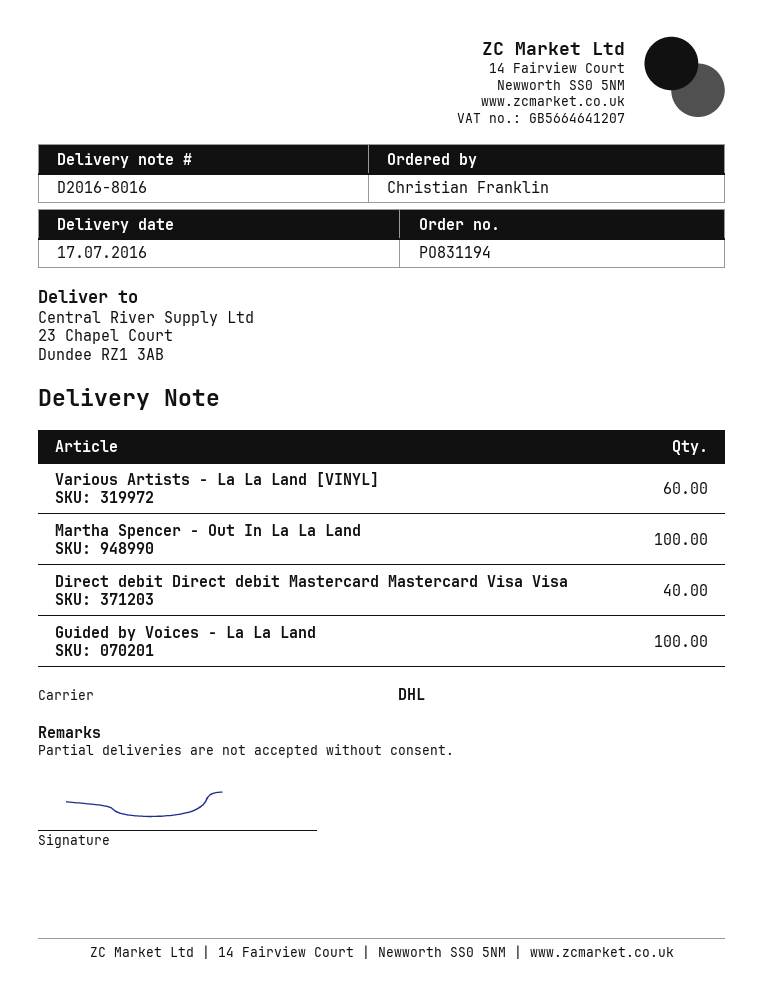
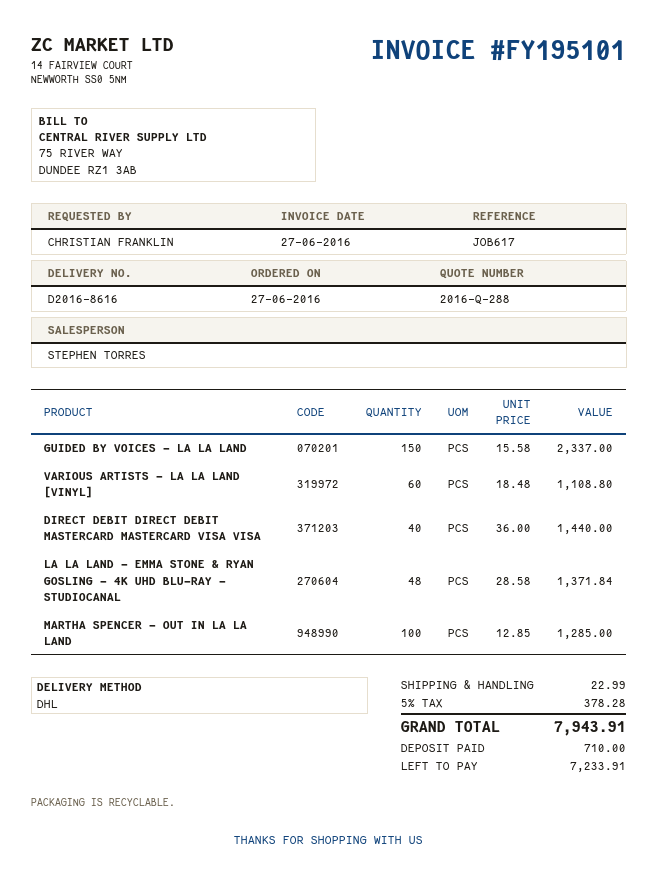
delivery note number: D2016-8016 -> D2016-8616
Guided by Voices - La La Land: 100 -> 150
LA LA LAND – EMMA STONE & RYAN GOSLING – 4K UHD BLU-RAY – STUDIOCANAL: none -> 48

